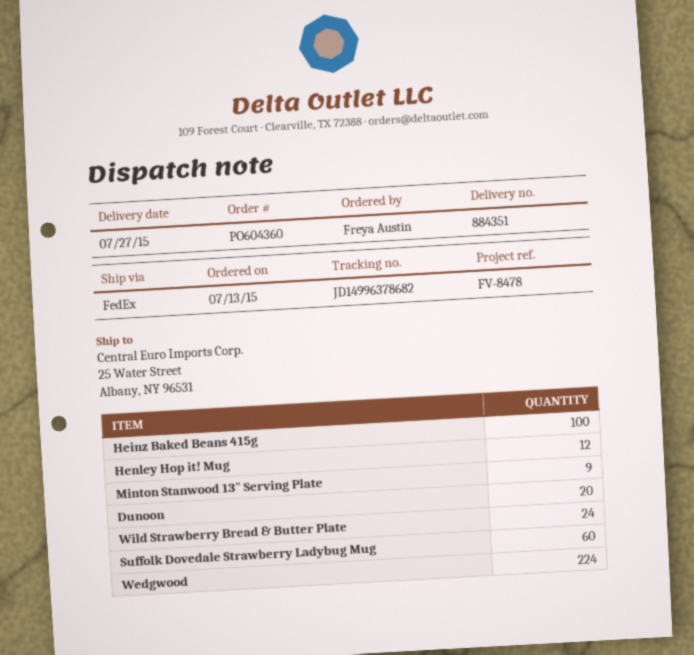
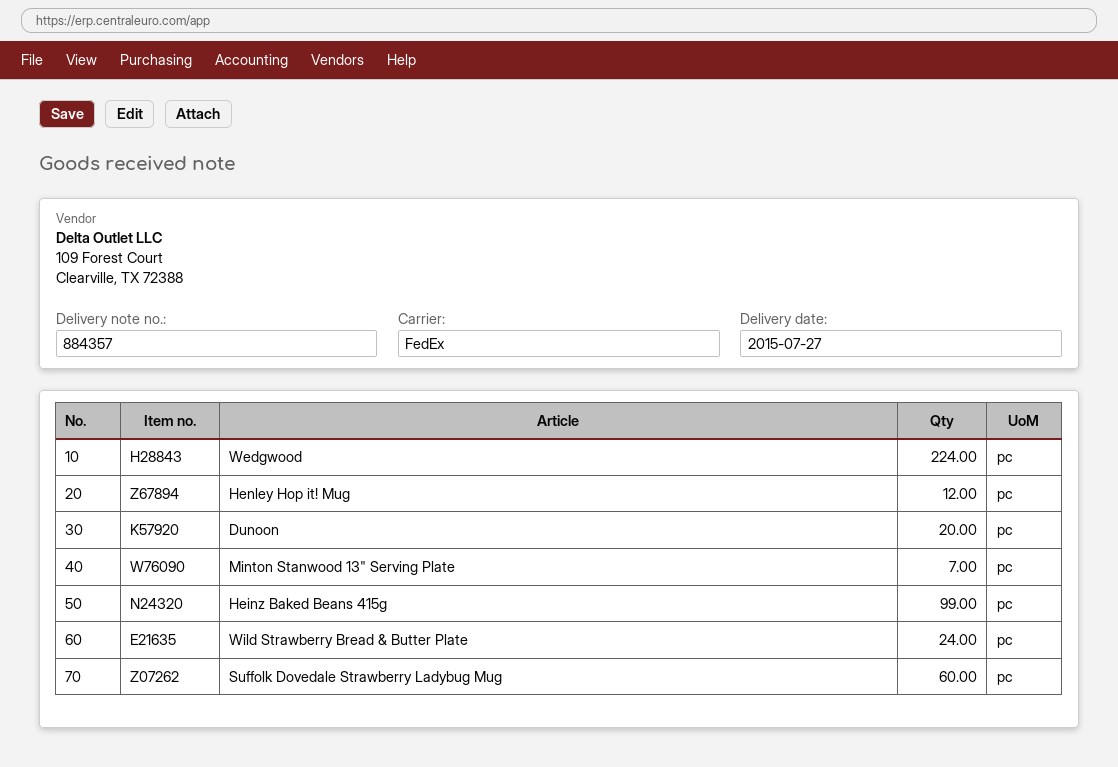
delivery note number: 884351 -> 884357
Heinz Baked Beans 415g: 100 -> 99
Minton Stanwood 13" Serving Plate: 9 -> 7

